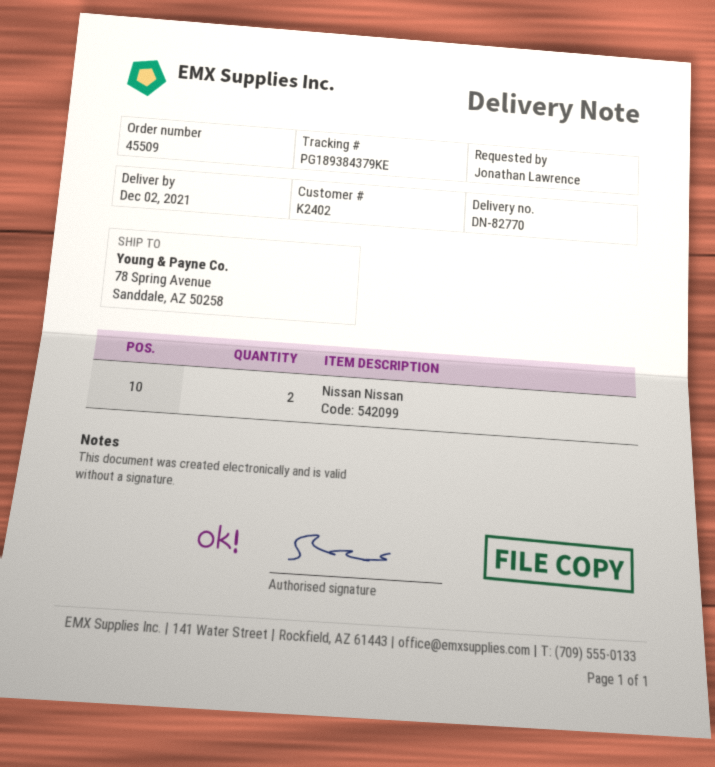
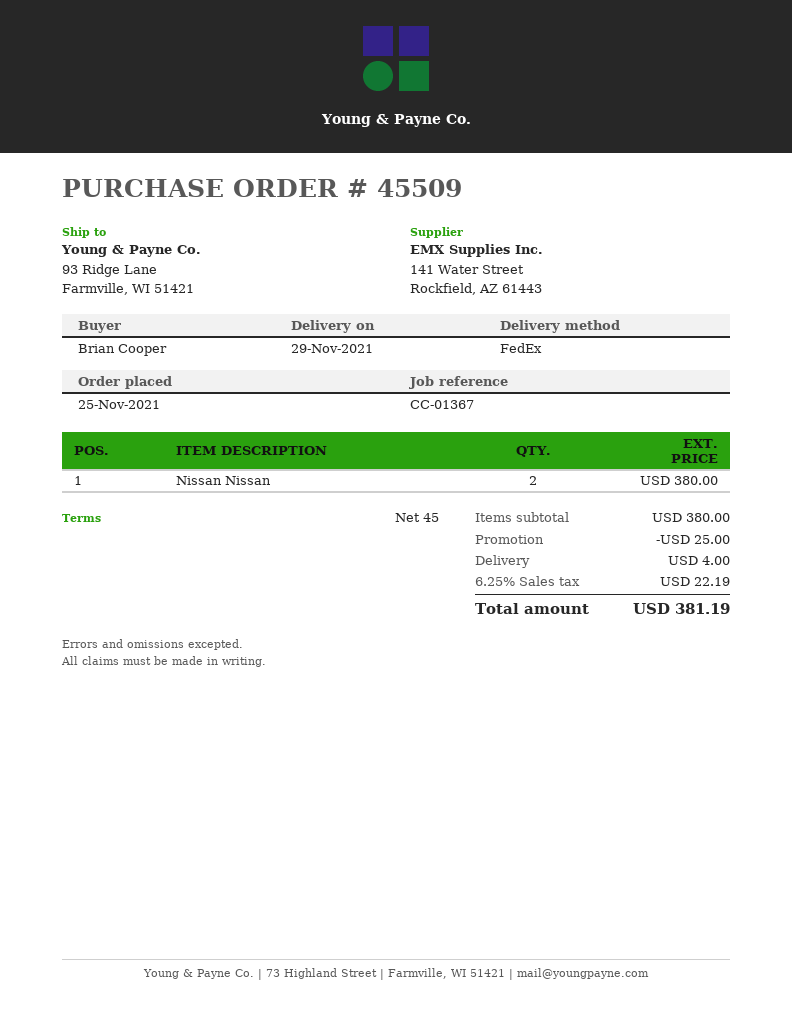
delivery date: 2021-12-02 -> 2021-11-29
ordered by: Jonathan Lawrence -> Brian Cooper
ship to: 78 Spring Avenue, Sanddale, AZ 50258 -> 93 Ridge Lane, Farmville, WI 51421

